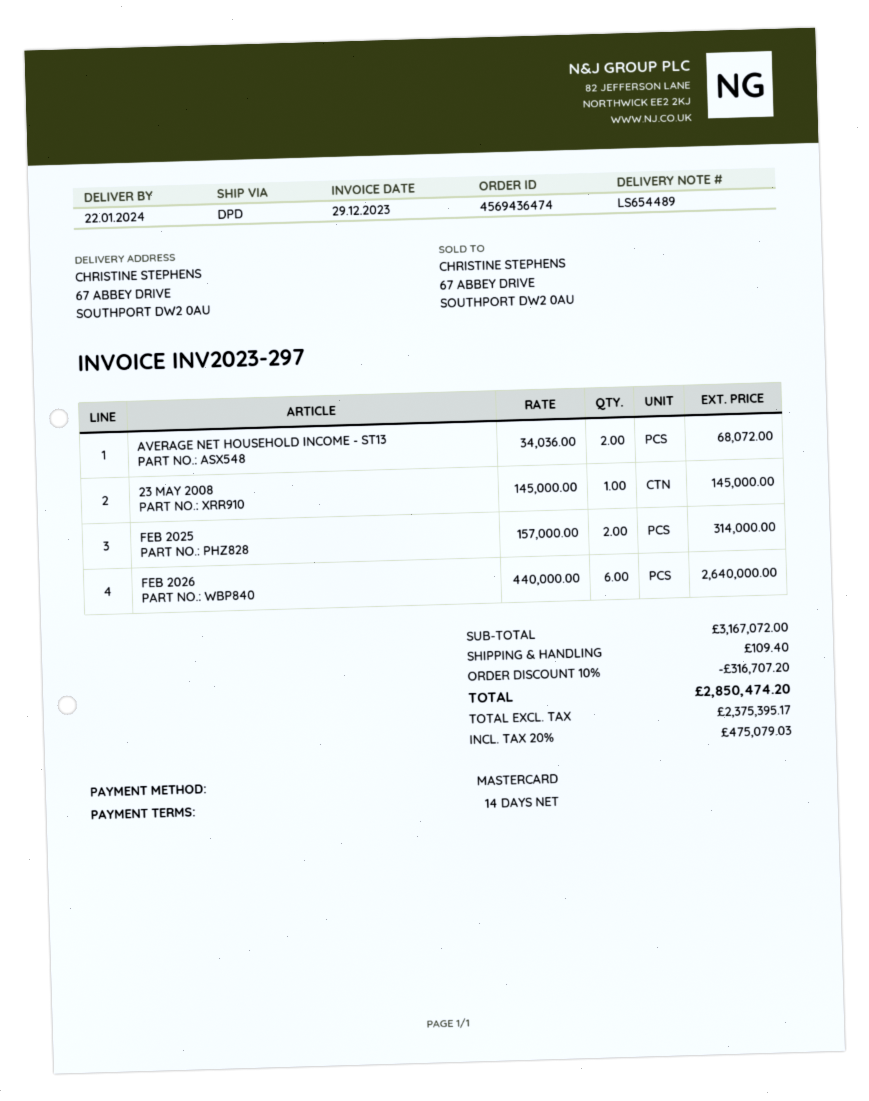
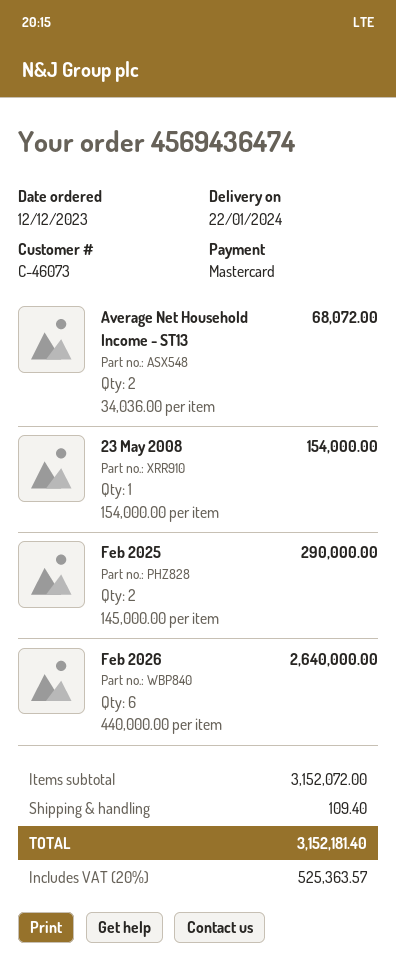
23 MAY 2008: 1 x 145000.00 = 145000.00 -> 1 x 154000.00 = 154000.00
FEB 2025: 2 x 157000.00 = 314000.00 -> 2 x 145000.00 = 290000.00
subtotal: 3167072.00 -> 3152072.00
discount: 10% = 316707.20 -> none
tax: 20% = 475079.03 -> 20% = 525363.57
total: 2850474.20 -> 3152181.40

